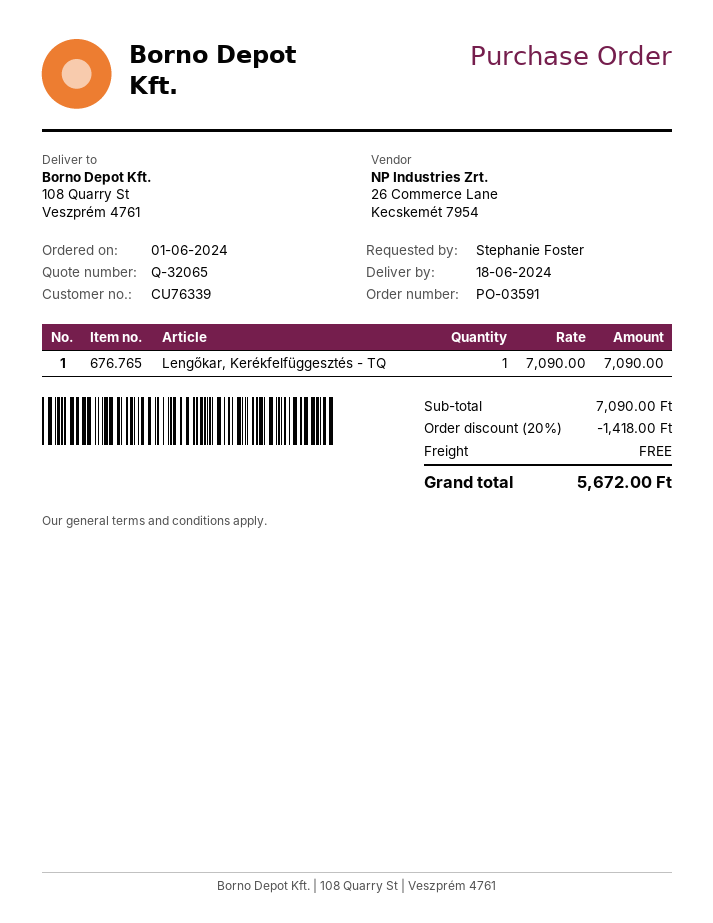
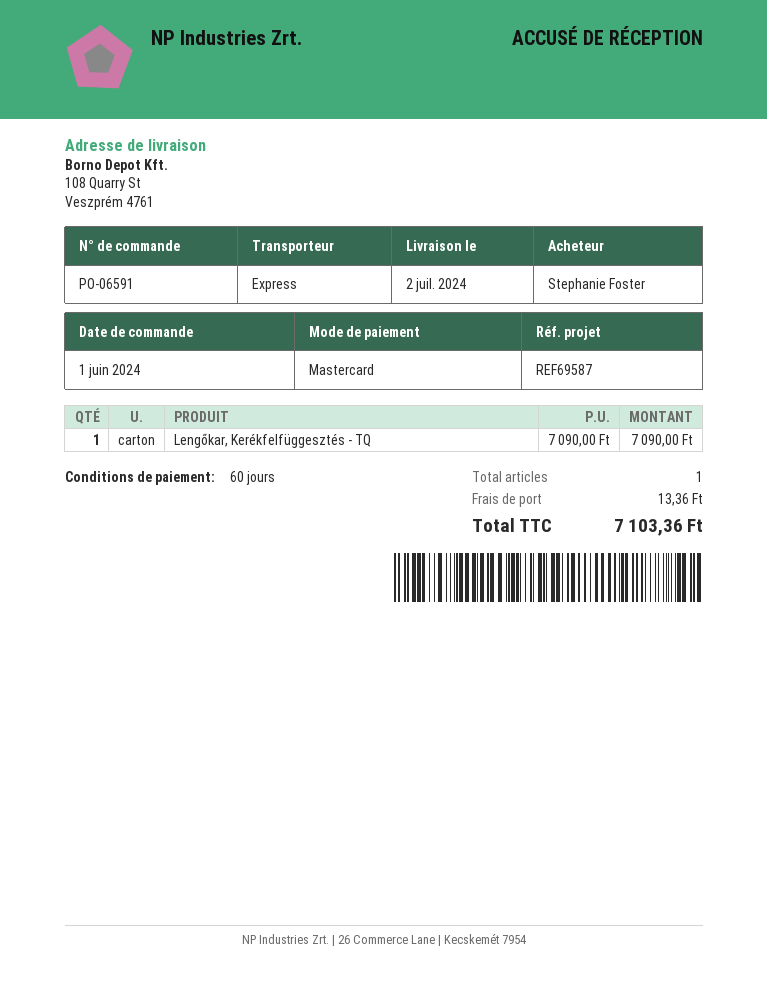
order number: PO-03591 -> PO-06591
delivery date: 2024-06-18 -> 2024-07-02
discount: 20% = 1418.00 -> none
shipping: 0.00 -> 13.36
total: 5672.00 -> 7103.36

